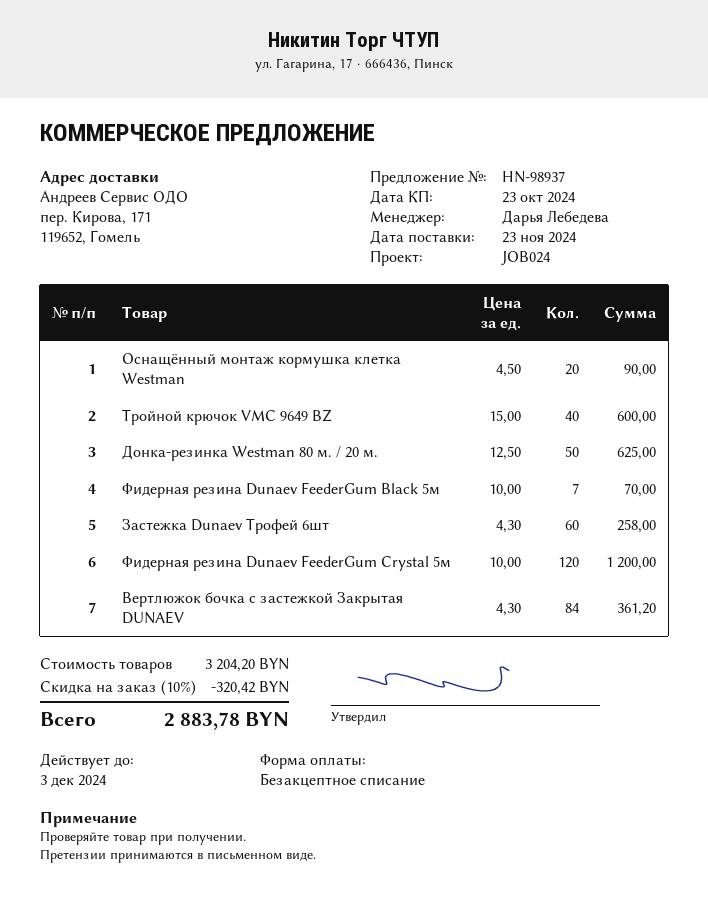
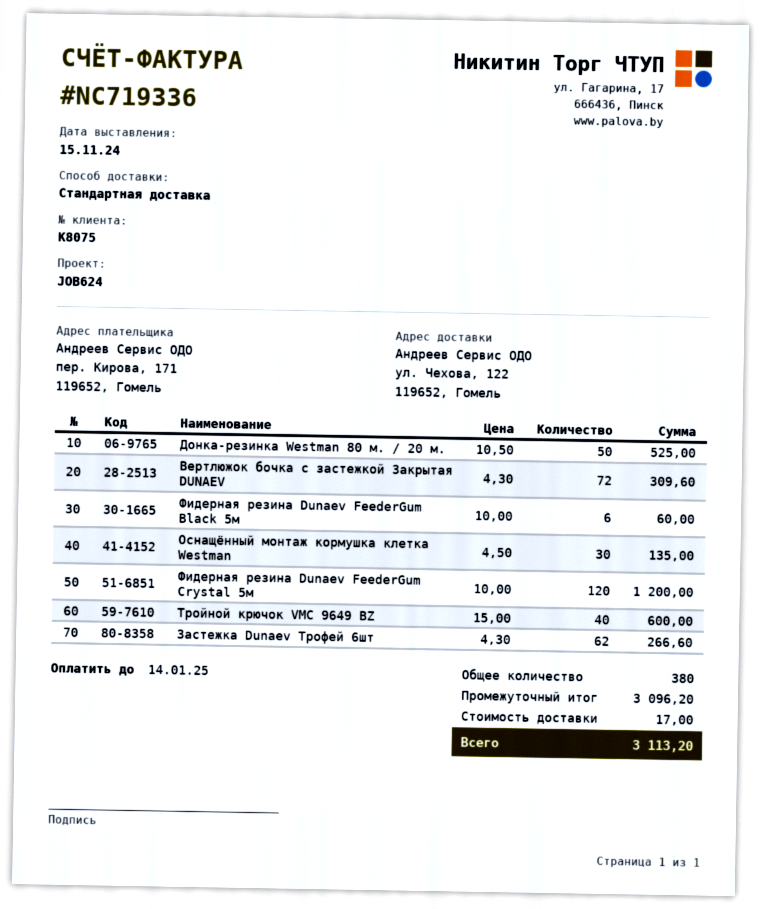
reference: JOB024 -> JOB624
ship to: пер. Кирова, 171, 119652, Гомель -> ул. Чехова, 122, 119652, Гомель
Оснащённый монтаж кормушка клетка Westman: 20 x 4.50 = 90.00 -> 30 x 4.50 = 135.00
Донка-резинка Westman 80 м. / 20 м.: 50 x 12.50 = 625.00 -> 50 x 10.50 = 525.00
Фидерная резина Dunaev FeederGum Black 5м: 7 x 10.00 = 70.00 -> 6 x 10.00 = 60.00
Застежка Dunaev Трофей 6шт: 60 x 4.30 = 258.00 -> 62 x 4.30 = 266.60
Вертлюжок бочка с застежкой Закрытая DUNAEV: 84 x 4.30 = 361.20 -> 72 x 4.30 = 309.60
subtotal: 3204.20 -> 3096.20
discount: 10% = 320.42 -> none
shipping: none -> 17.00
total: 2883.78 -> 3113.20

